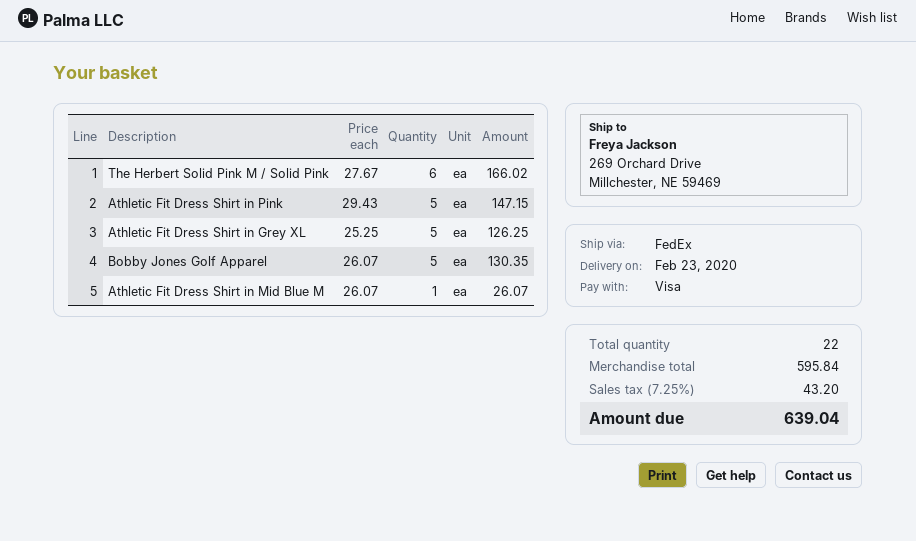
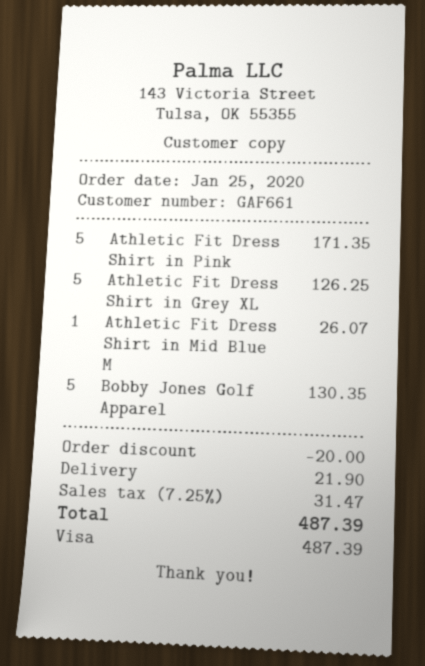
The Herbert Solid Pink M / Solid Pink: 6 for 166.02 -> none
Athletic Fit Dress Shirt in Pink: 5 for 147.15 -> 5 for 171.35
discount: none -> 20.00
shipping: none -> 21.90
tax: 7.25% = 43.20 -> 7.25% = 31.47
total: 639.04 -> 487.39

